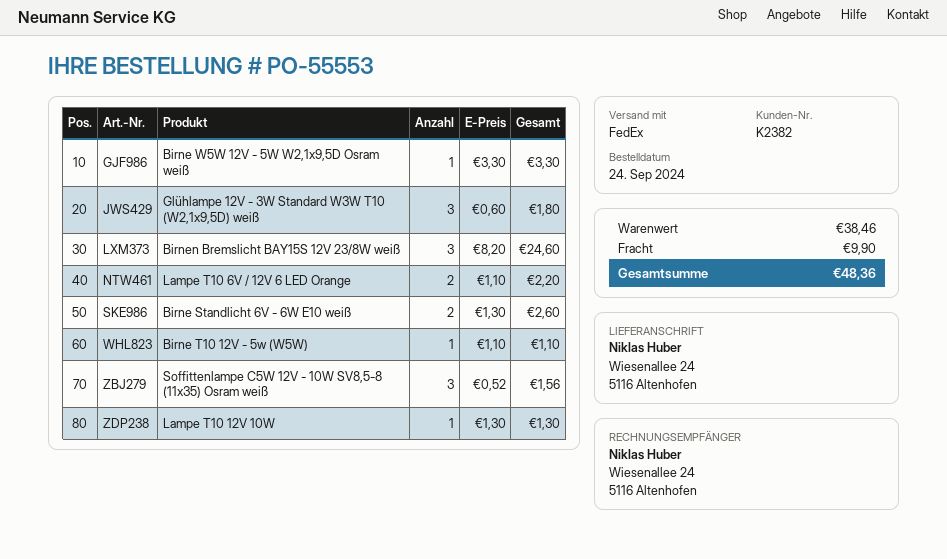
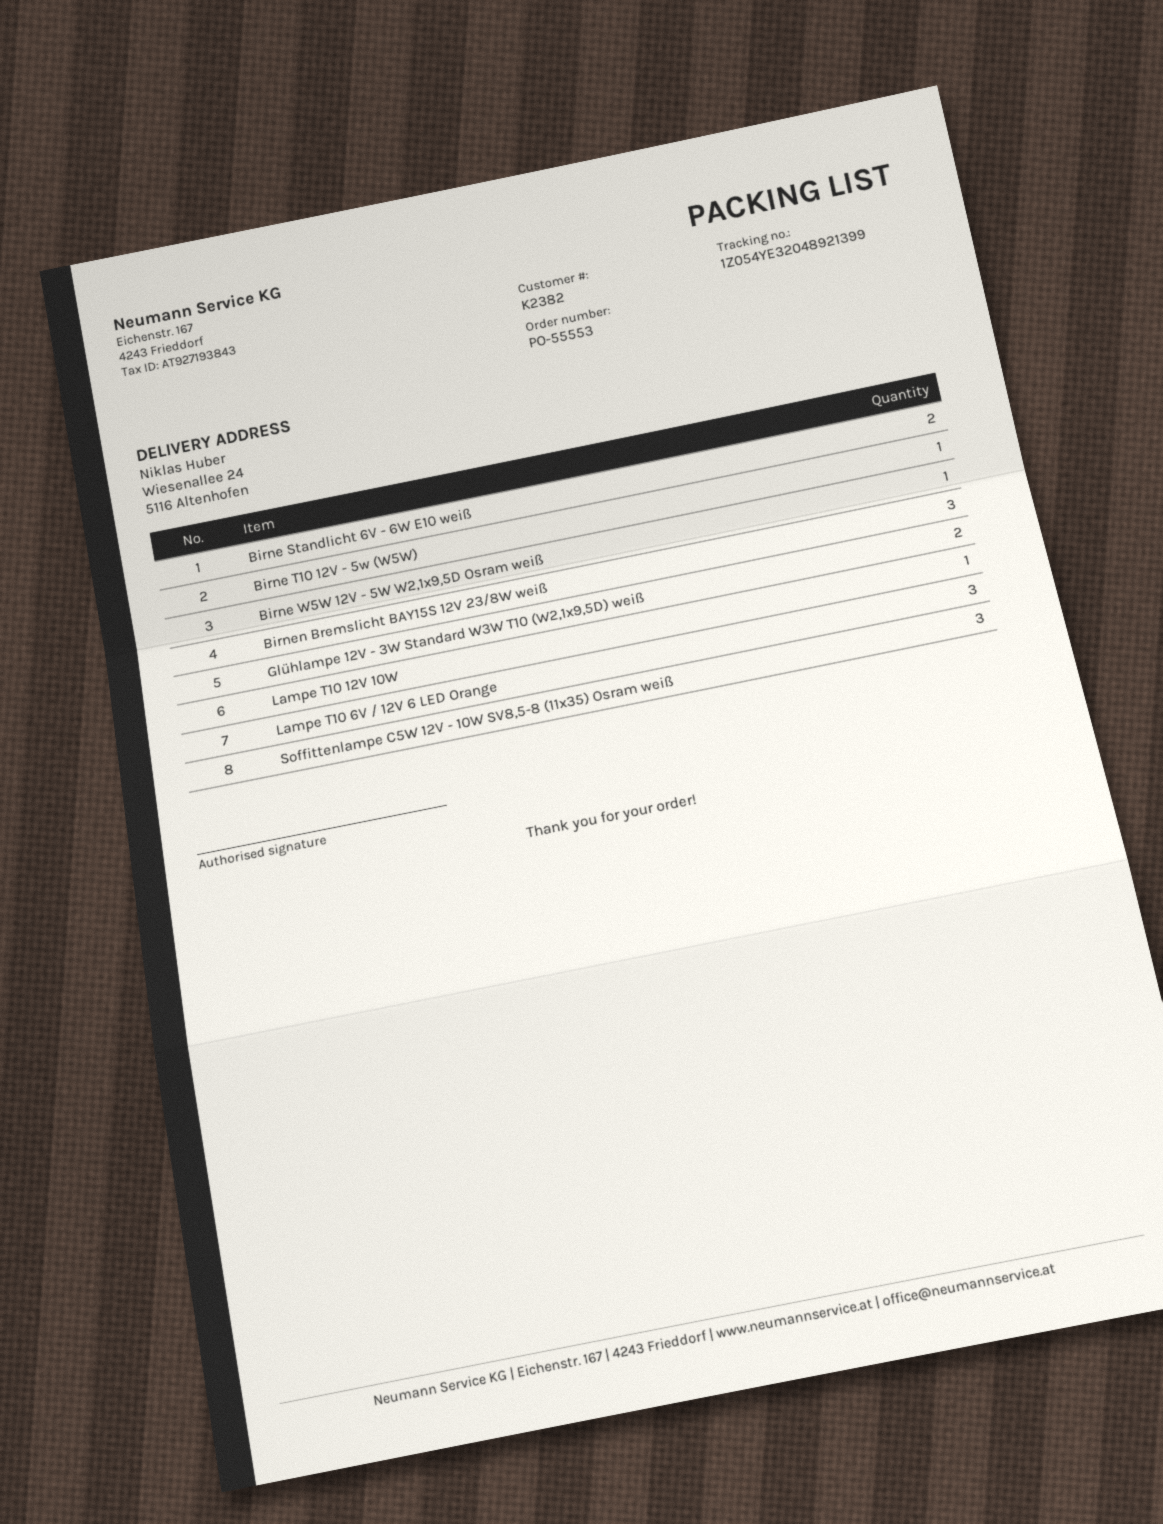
Glühlampe 12V - 3W Standard W3W T10 (W2,1x9,5D) weiß: 3 -> 2
Lampe T10 6V / 12V 6 LED Orange: 2 -> 3

